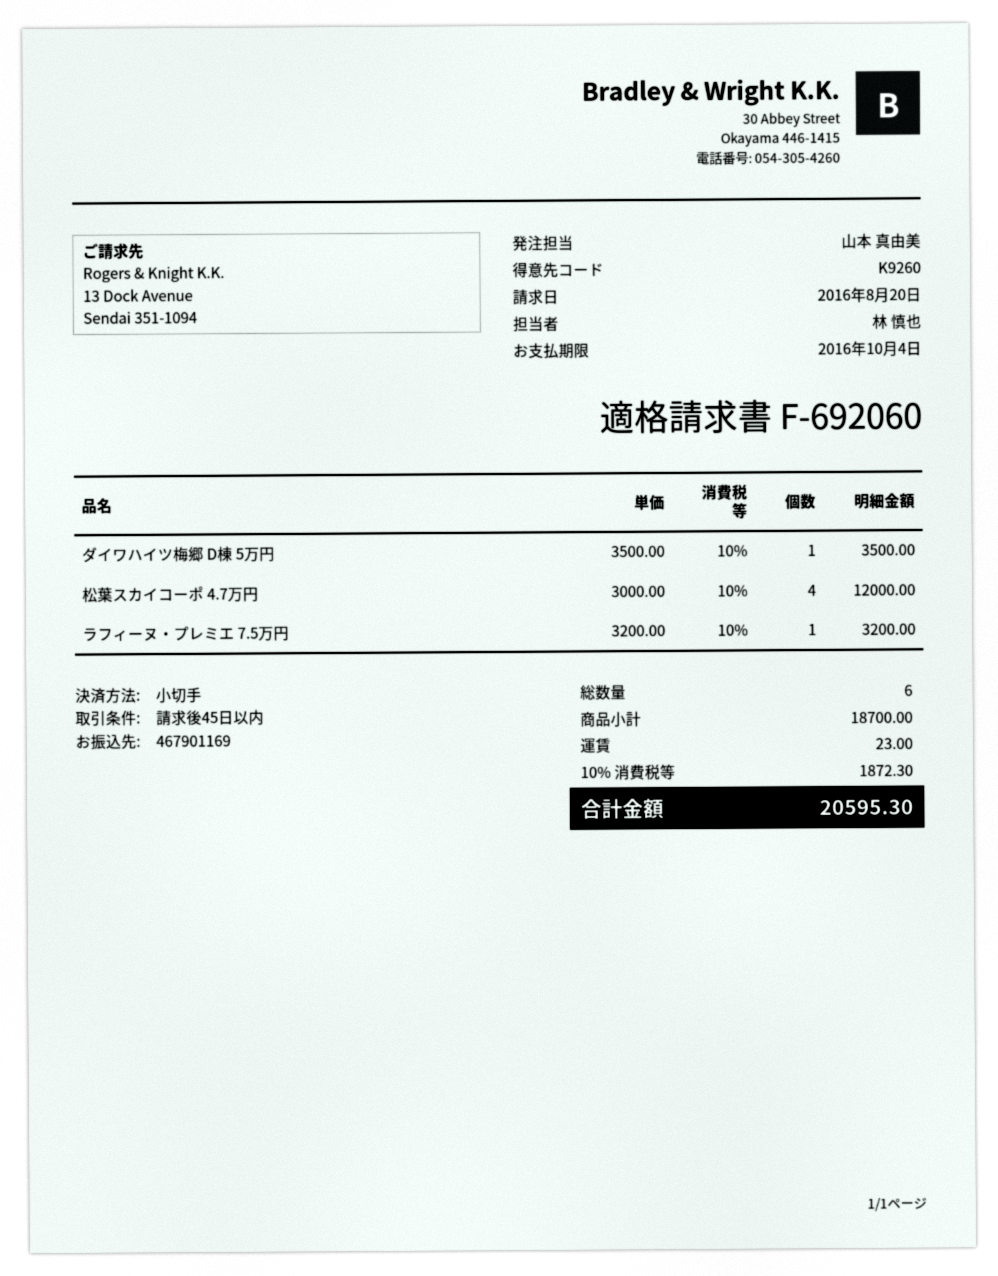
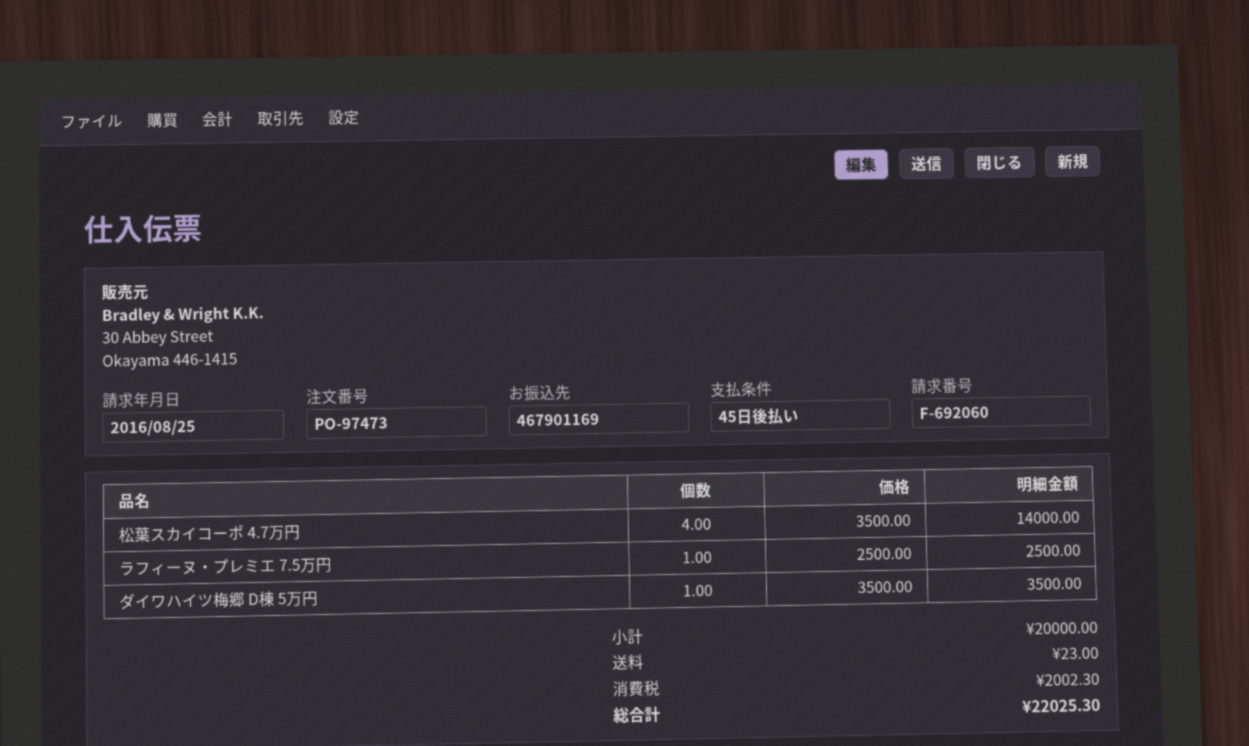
invoice date: 2016-08-20 -> 2016-08-25
松葉スカイコーポ 4.7万円: 4 x 3000.00 = 12000.00 -> 4 x 3500.00 = 14000.00
ラフィーヌ・プレミエ 7.5万円: 1 x 3200.00 = 3200.00 -> 1 x 2500.00 = 2500.00
subtotal: 18700.00 -> 20000.00
tax: 1872.30 -> 2002.30
total: 20595.30 -> 22025.30

